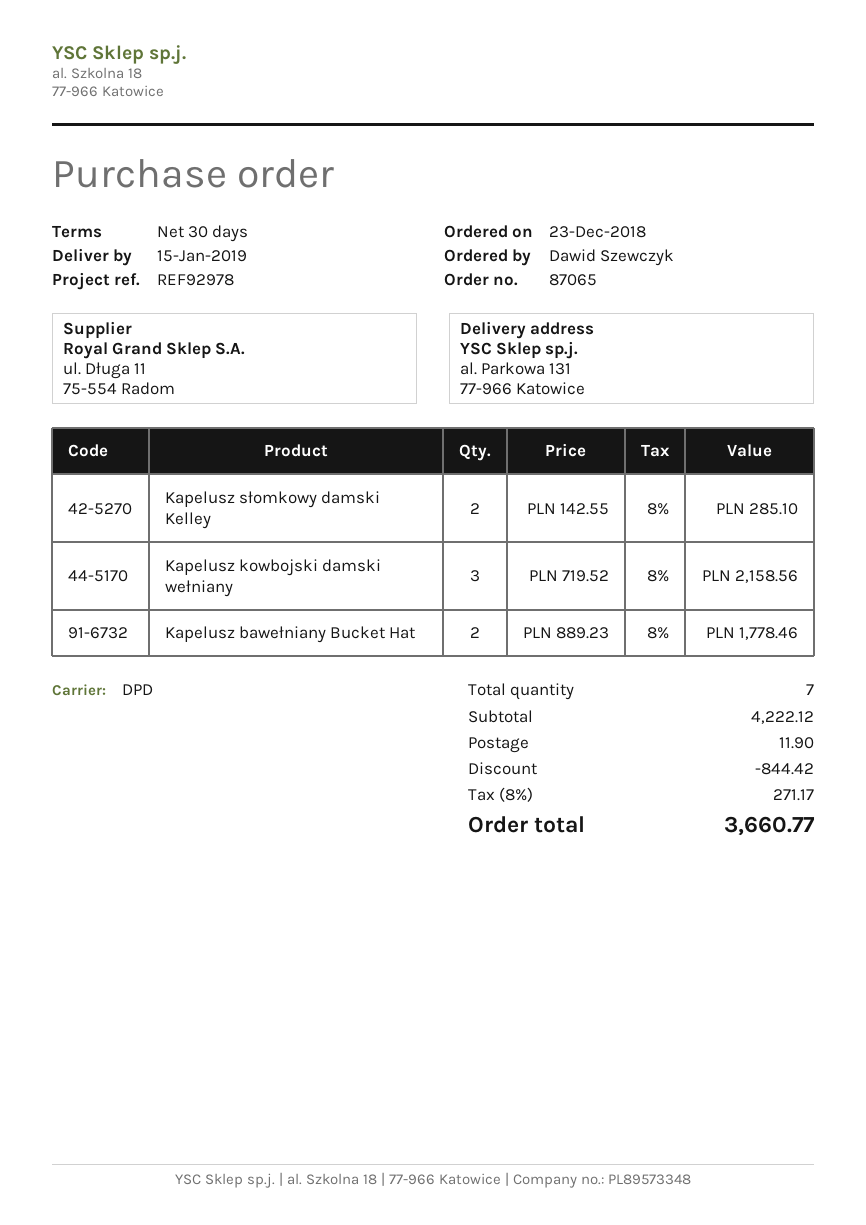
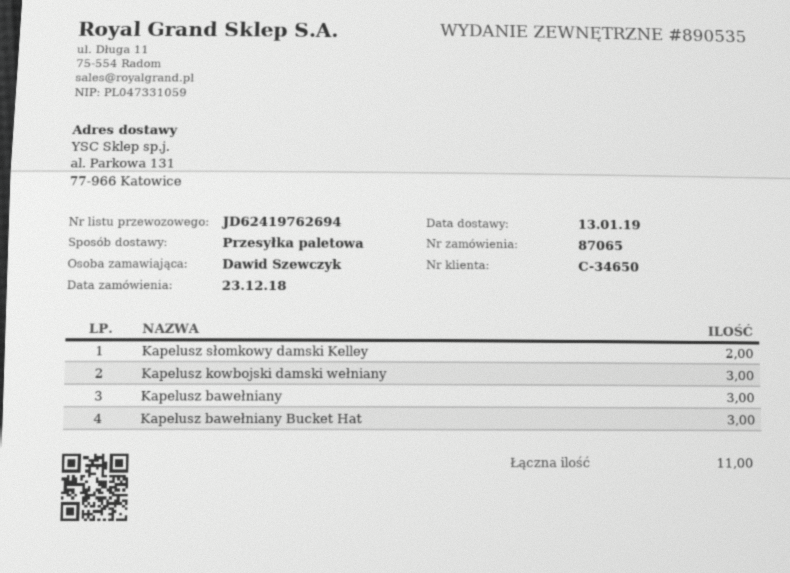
delivery date: 2019-01-15 -> 2019-01-13
shipping method: DPD -> pallet freight
Kapelusz bawełniany Bucket Hat: 2 -> 3
Kapelusz bawełniany: none -> 3
total quantity: 7 -> 11

